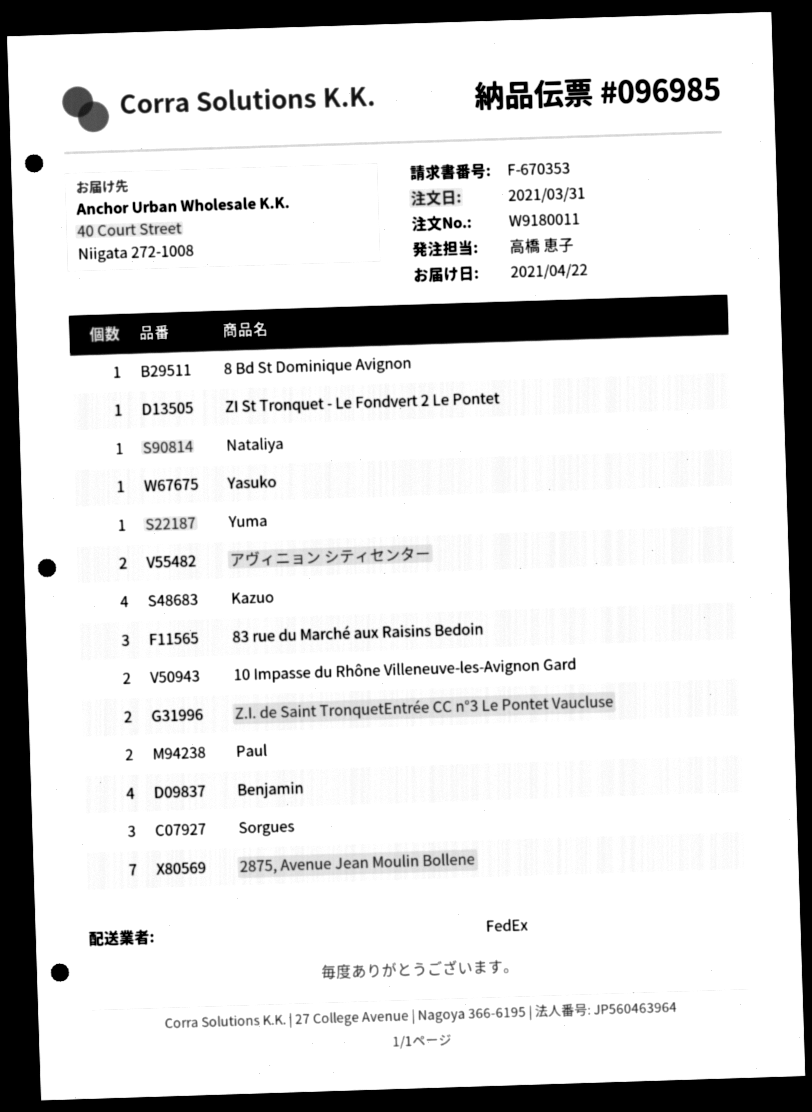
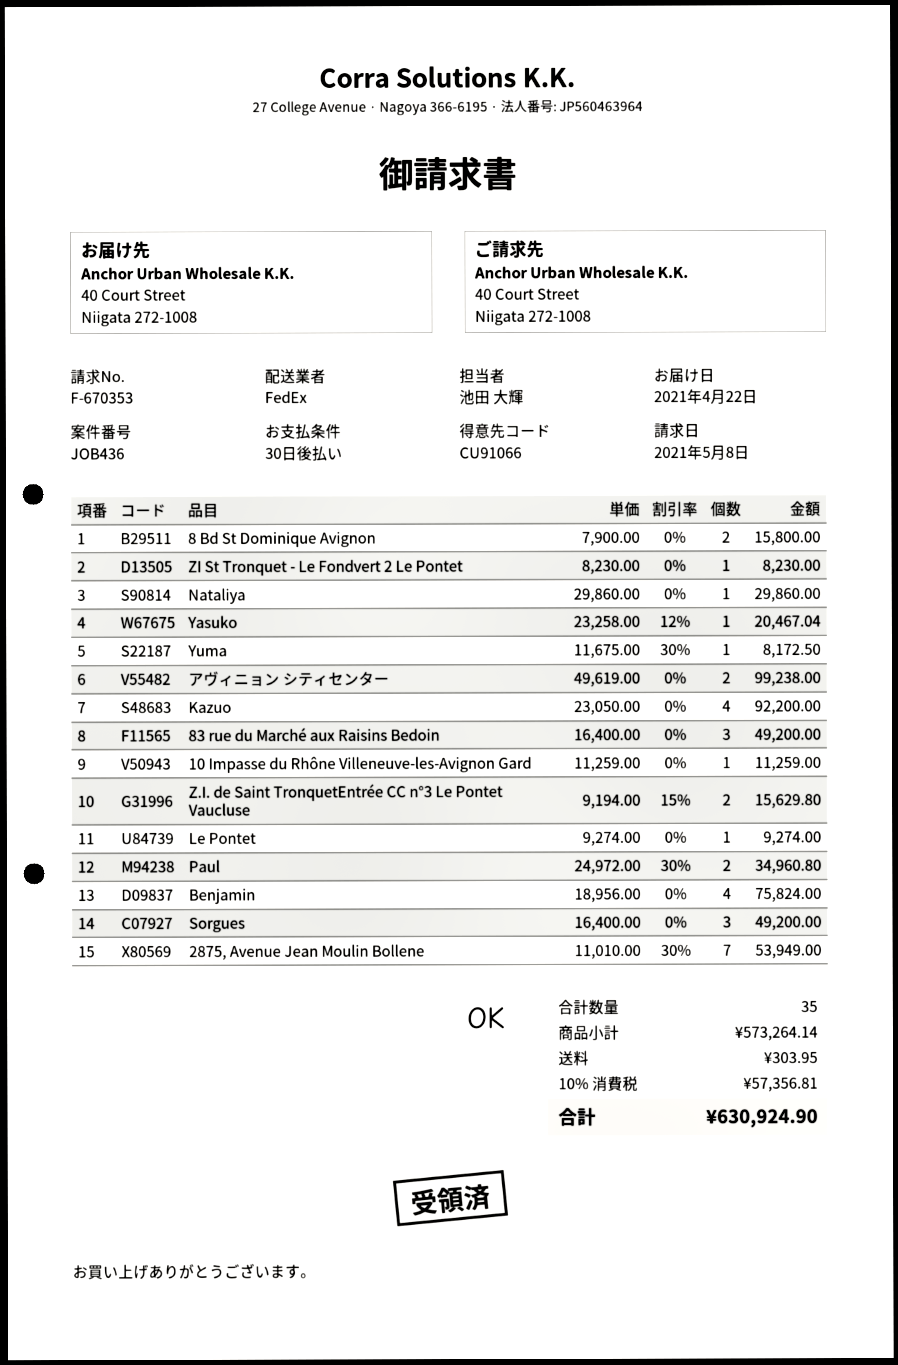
8 Bd St Dominique Avignon: 1 -> 2
10 Impasse du Rhône Villeneuve-les-Avignon Gard: 2 -> 1
Le Pontet: none -> 1

